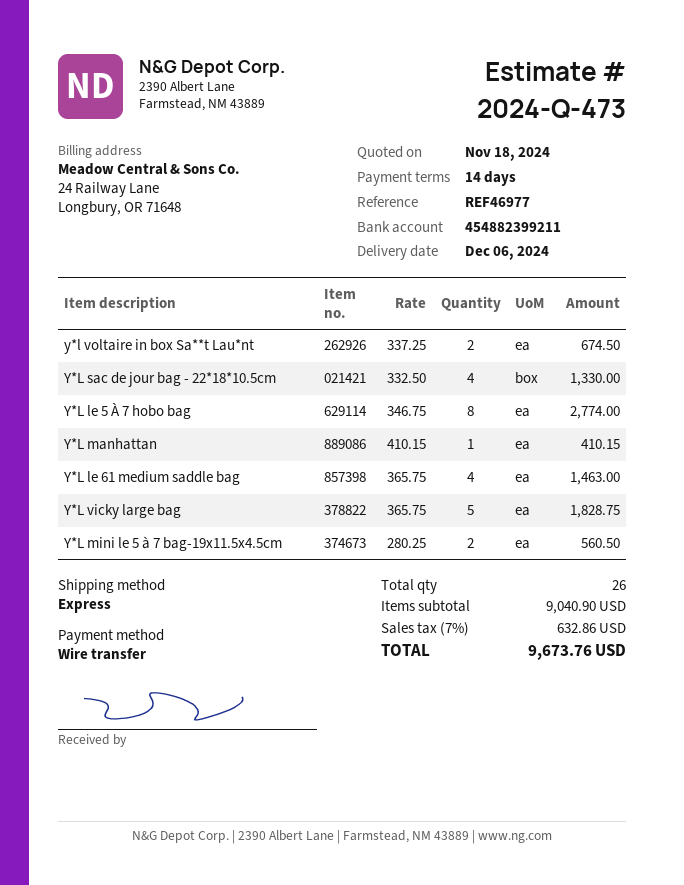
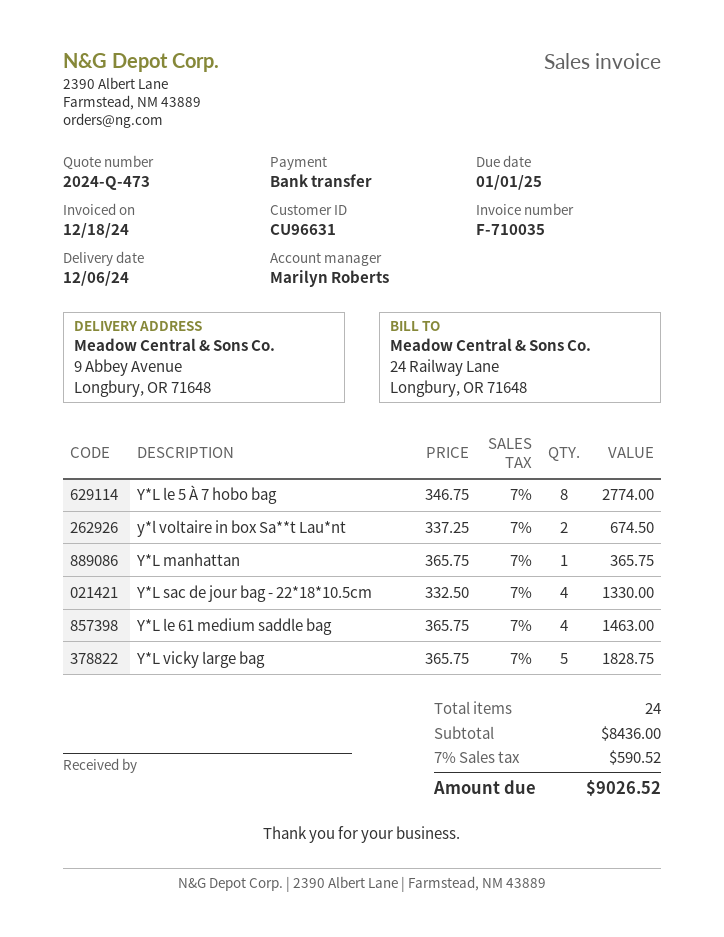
Y*L manhattan: 1 x 410.15 = 410.15 -> 1 x 365.75 = 365.75
Y*L mini le 5 à 7 bag-19x11.5x4.5cm: 2 x 280.25 = 560.50 -> none
total quantity: 26 -> 24
subtotal: 9040.90 -> 8436.00
tax: 7% = 632.86 -> 7% = 590.52
total: 9673.76 -> 9026.52

